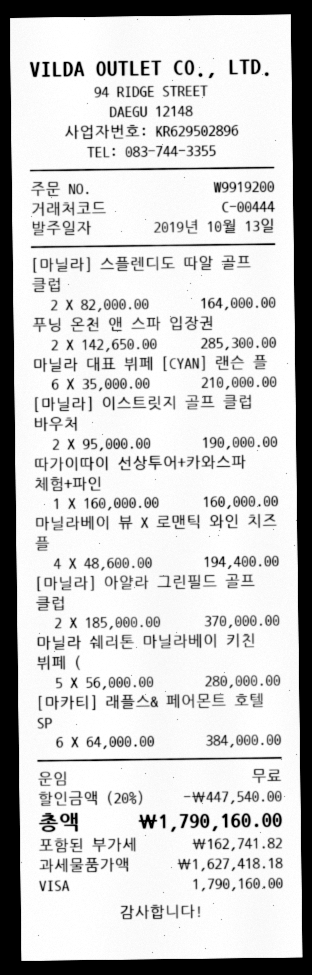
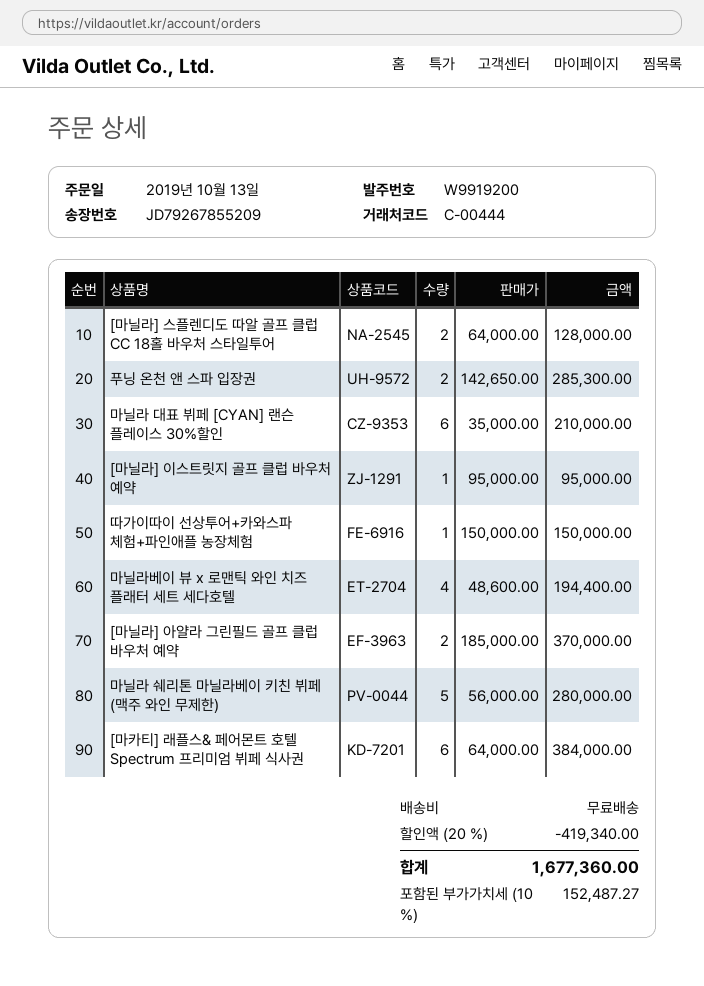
[마닐라] 스플렌디도 따알 골프 클럽: 2 x 82000.00 = 164000.00 -> 2 x 64000.00 = 128000.00
[마닐라] 이스트릿지 골프 클럽 바우처: 2 x 95000.00 = 190000.00 -> 1 x 95000.00 = 95000.00
따가이따이 선상투어+카와스파 체험+파인: 1 x 160000.00 = 160000.00 -> 1 x 150000.00 = 150000.00
discount: 20% = 447540.00 -> 20% = 419340.00
tax: 162741.82 -> 152487.27
total: 1790160.00 -> 1677360.00

